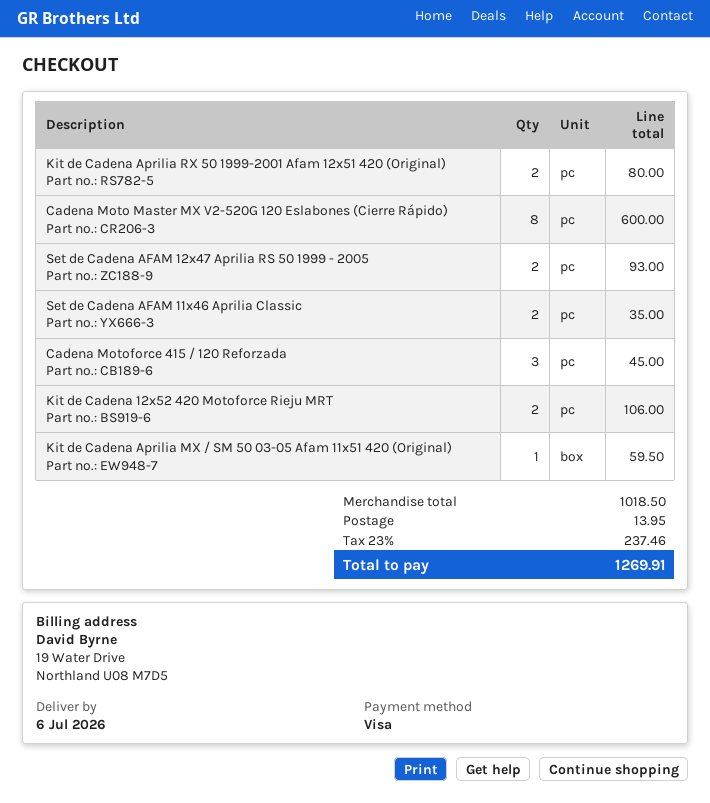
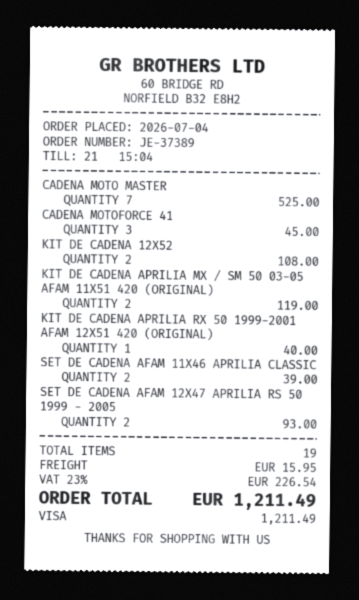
Kit de Cadena Aprilia RX 50 1999-2001 Afam 12x51 420 (Original): 2 for 80.00 -> 1 for 40.00
Cadena Moto Master MX V2-520G 120 Eslabones (Cierre Rápido): 8 for 600.00 -> 7 for 525.00
Set de Cadena AFAM 11x46 Aprilia Classic: 2 for 35.00 -> 2 for 39.00
Kit de Cadena 12x52 420 Motoforce Rieju MRT: 2 for 106.00 -> 2 for 108.00
Kit de Cadena Aprilia MX / SM 50 03-05 Afam 11x51 420 (Original): 1 for 59.50 -> 2 for 119.00
shipping: 13.95 -> 15.95
tax: 23% = 237.46 -> 23% = 226.54
total: 1269.91 -> 1211.49

